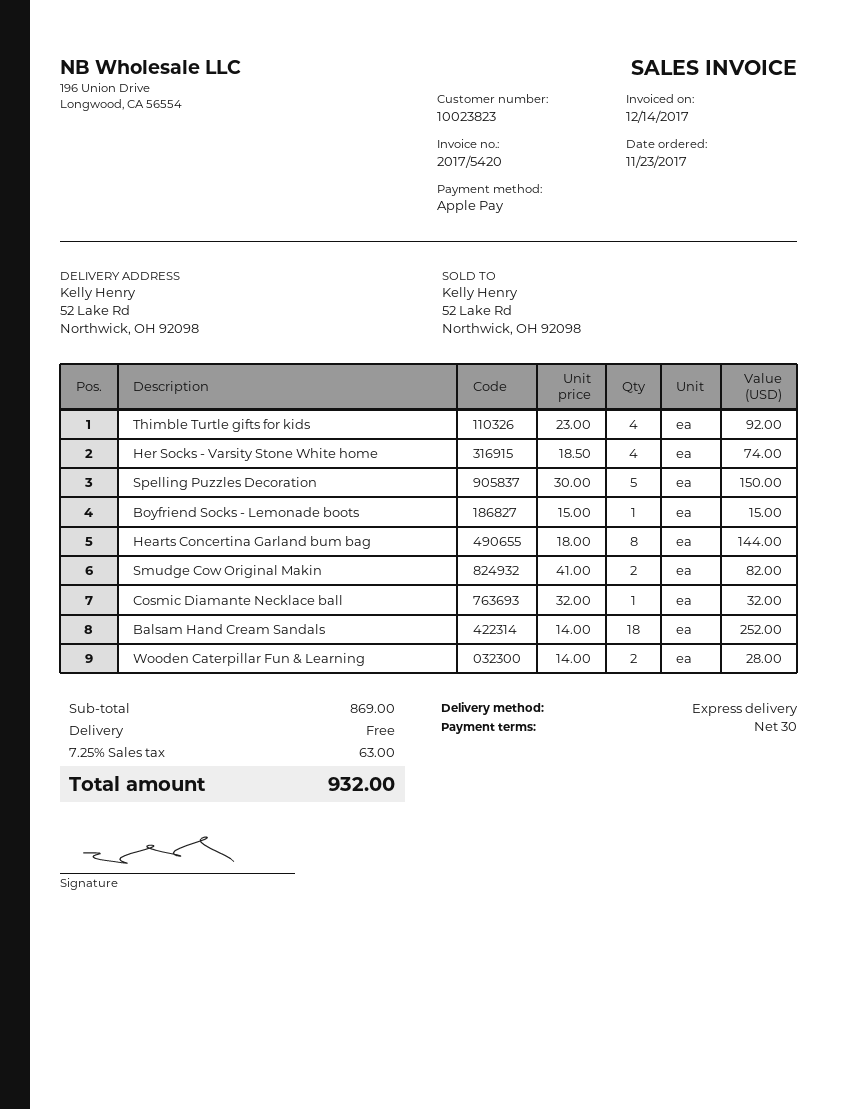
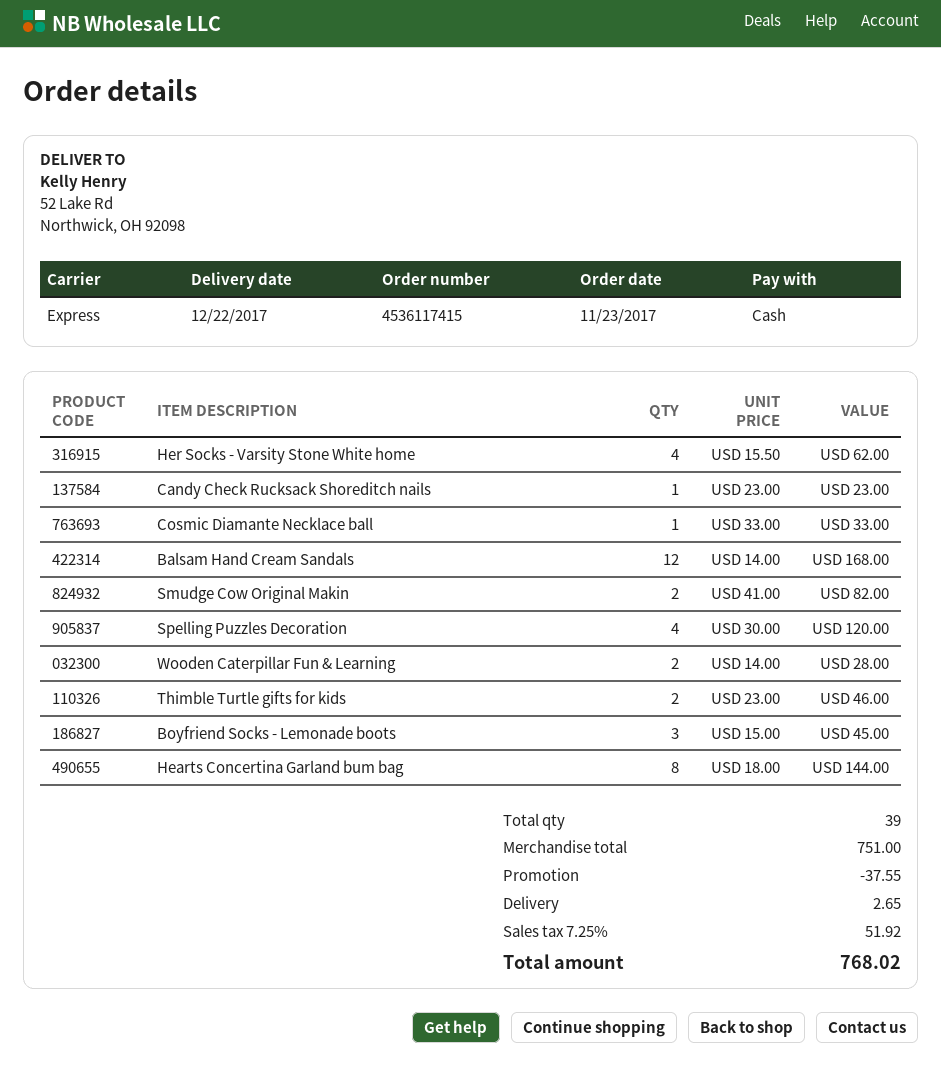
payment method: Apple Pay -> cash
Thimble Turtle gifts for kids: 4 x 23.00 = 92.00 -> 2 x 23.00 = 46.00
Her Socks - Varsity Stone White home: 4 x 18.50 = 74.00 -> 4 x 15.50 = 62.00
Spelling Puzzles Decoration: 5 x 30.00 = 150.00 -> 4 x 30.00 = 120.00
Boyfriend Socks - Lemonade boots: 1 x 15.00 = 15.00 -> 3 x 15.00 = 45.00
Cosmic Diamante Necklace ball: 1 x 32.00 = 32.00 -> 1 x 33.00 = 33.00
Balsam Hand Cream Sandals: 18 x 14.00 = 252.00 -> 12 x 14.00 = 168.00
Candy Check Rucksack Shoreditch nails: none -> 1 x 23.00 = 23.00
subtotal: 869.00 -> 751.00
discount: none -> 37.55
shipping: 0.00 -> 2.65
tax: 7.25% = 63.00 -> 7.25% = 51.92
total: 932.00 -> 768.02

